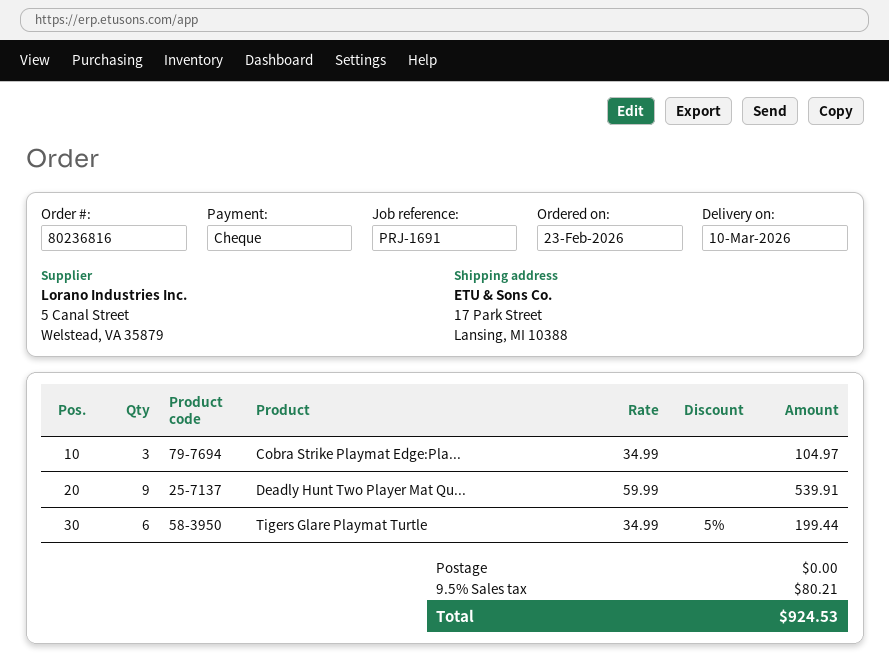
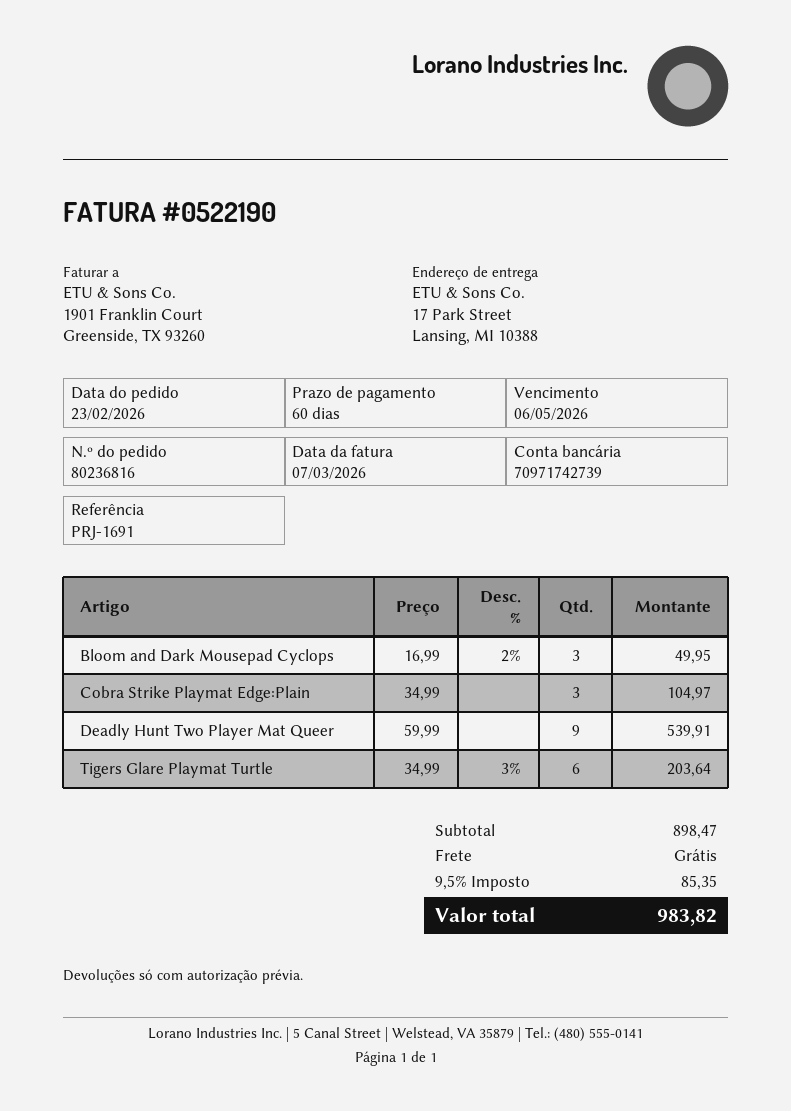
Tigers Glare Playmat Turtle: 6 x 34.99 - 5% = 199.44 -> 6 x 34.99 - 3% = 203.64
Bloom and Dark Mousepad Cyclops: none -> 3 x 16.99 - 2% = 49.95
tax: 9.5% = 80.21 -> 9.5% = 85.35
total: 924.53 -> 983.82

